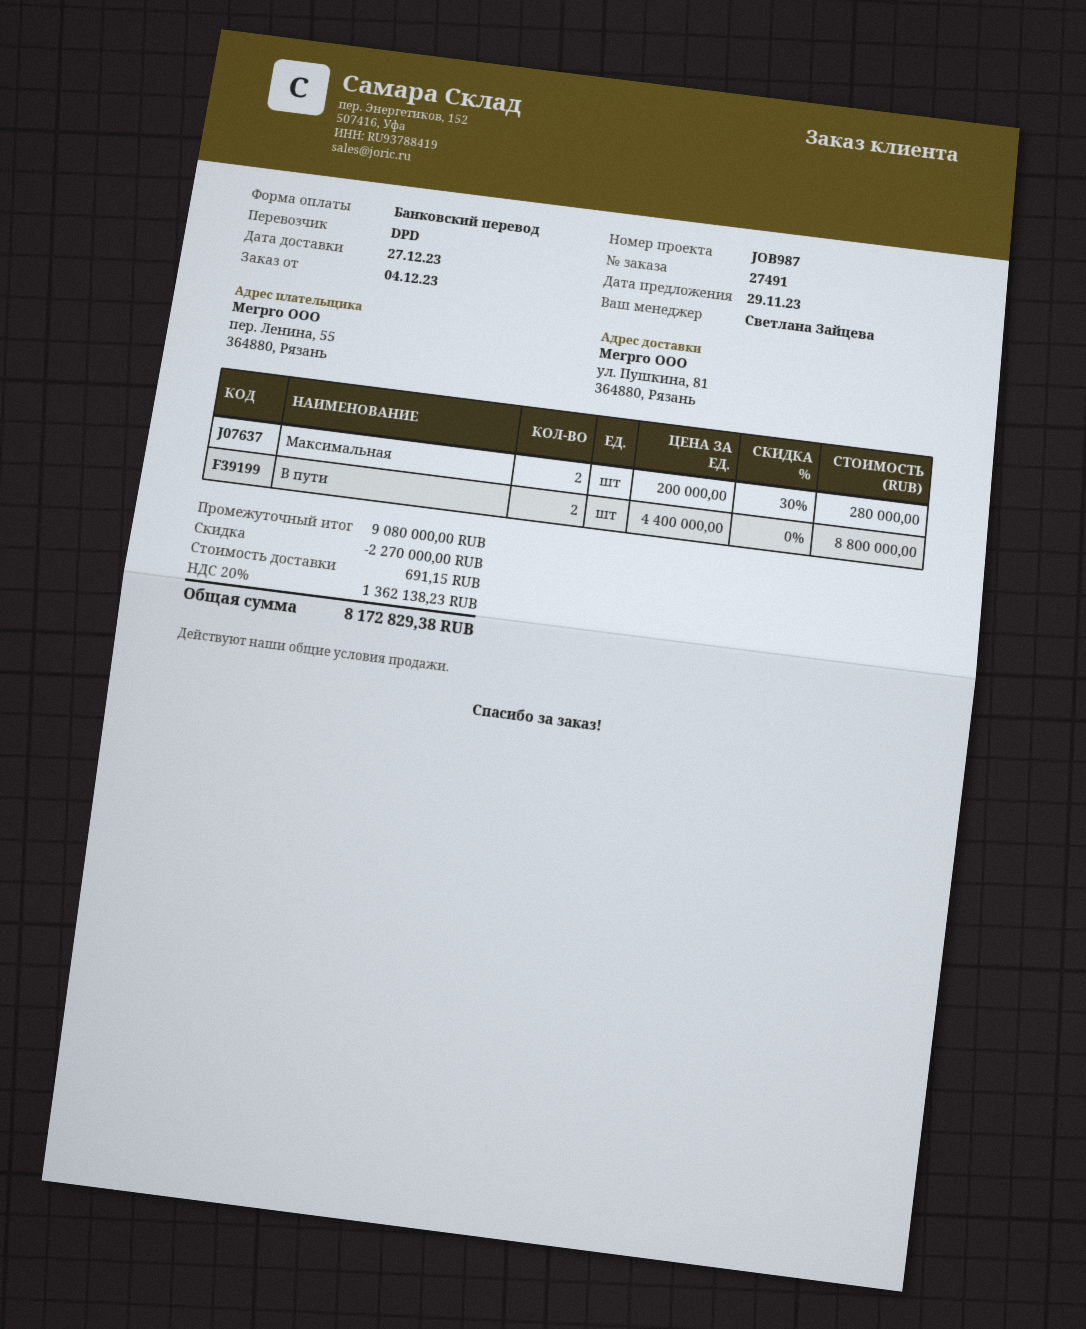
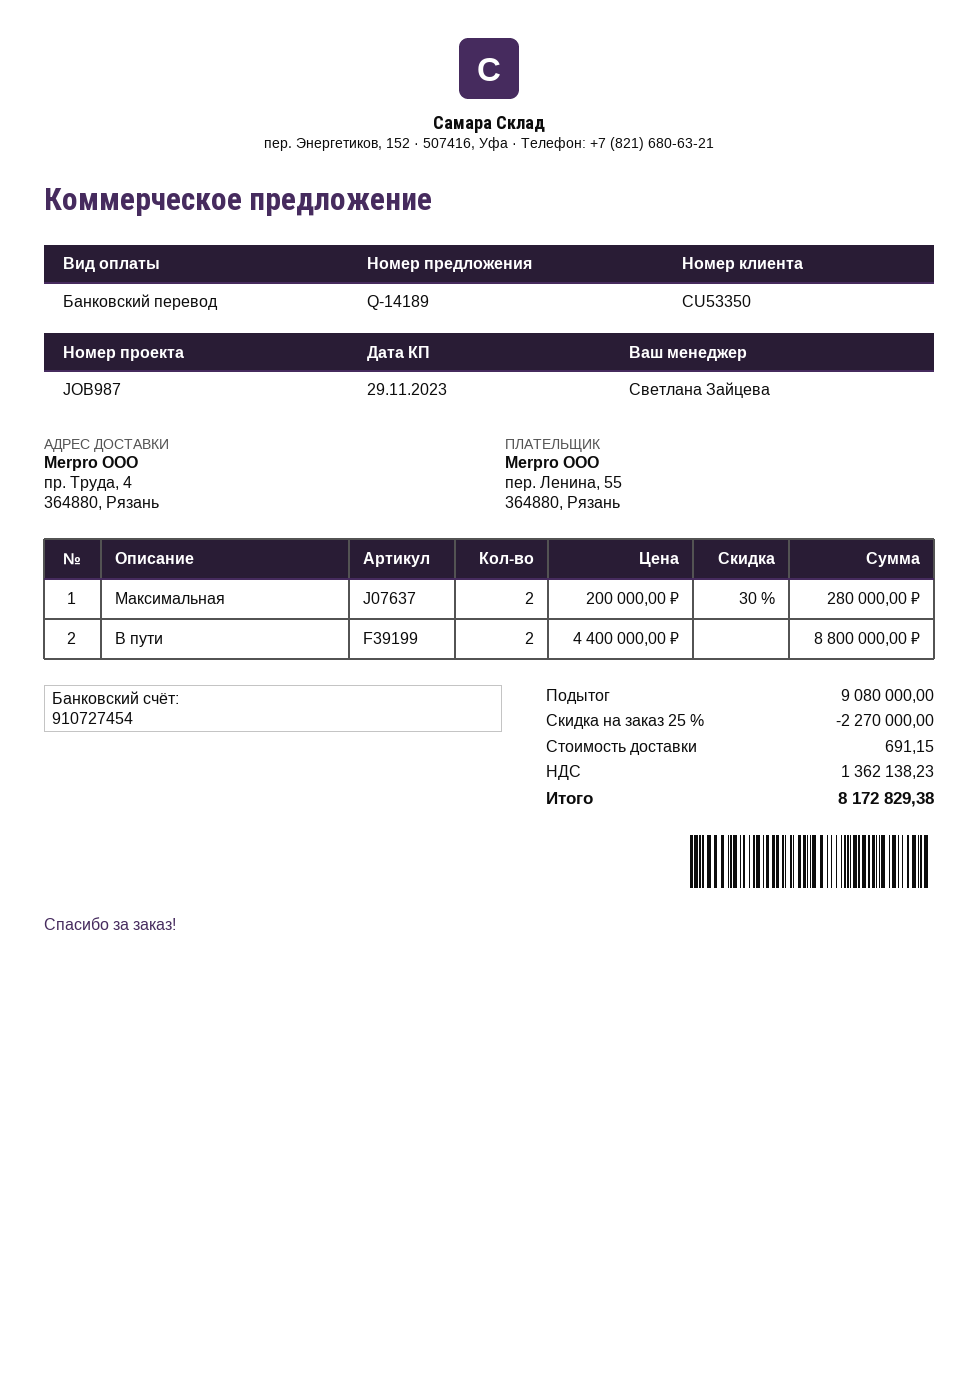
ship to: ул. Пушкина, 81, 364880, Рязань -> пр. Труда, 4, 364880, Рязань

